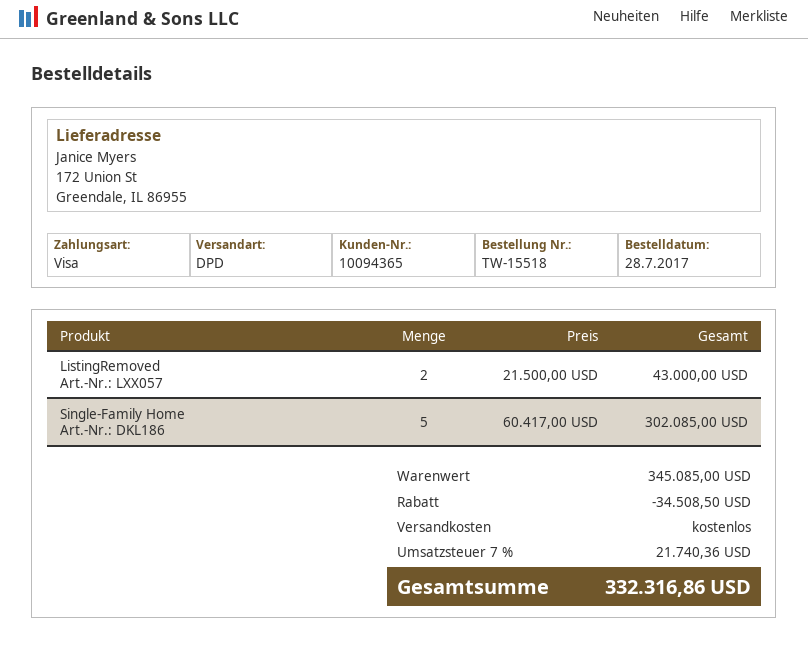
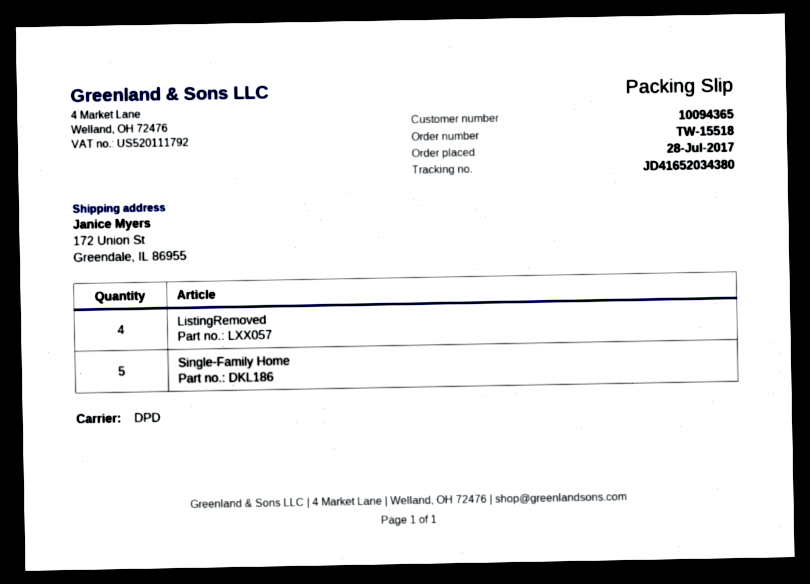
ListingRemoved: 2 -> 4

